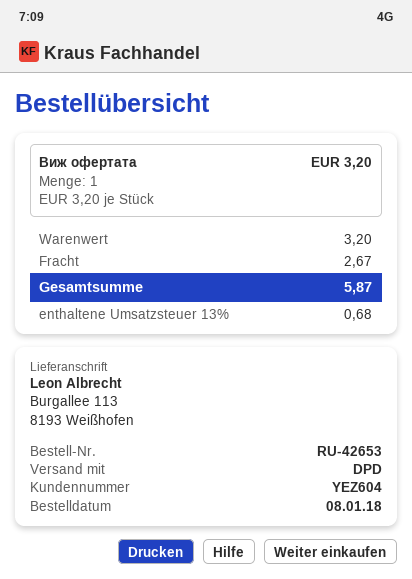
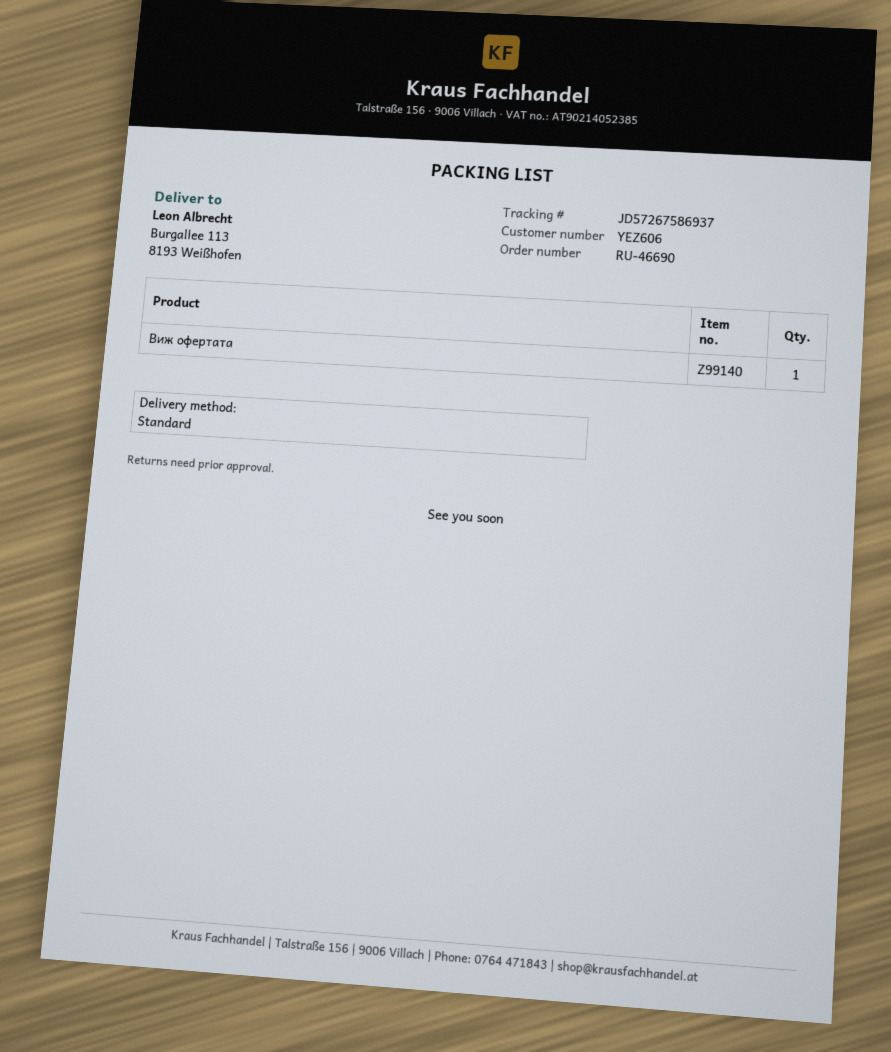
order number: RU-42653 -> RU-46690
customer number: YEZ604 -> YEZ606
shipping method: DPD -> standard

